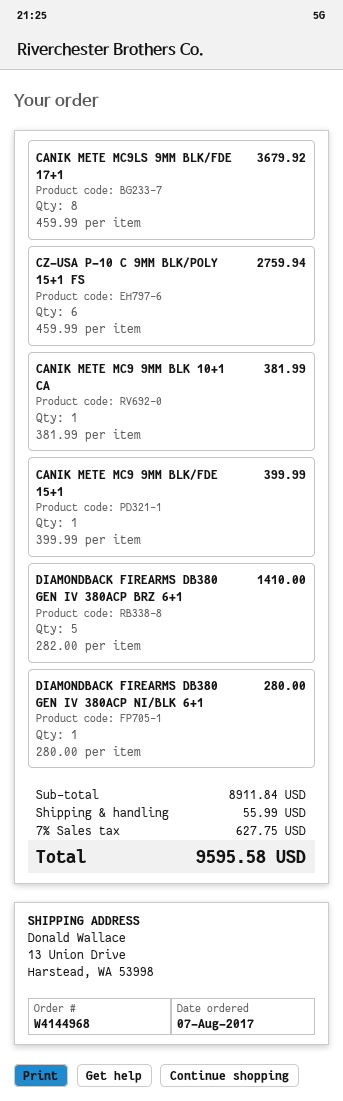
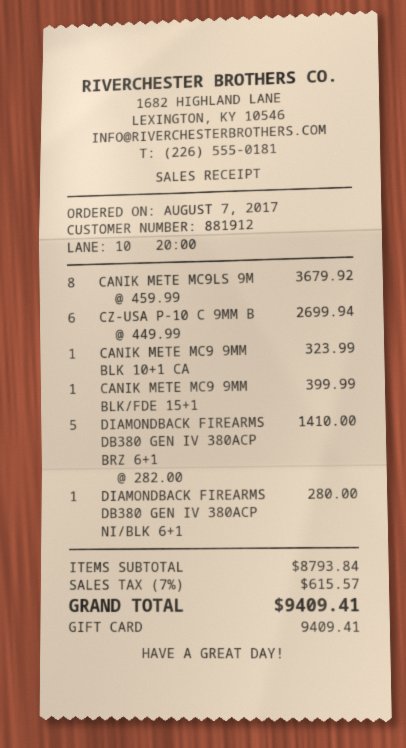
CZ-USA P-10 C 9MM BLK/POLY 15+1 FS: 6 x 459.99 = 2759.94 -> 6 x 449.99 = 2699.94
CANIK METE MC9 9MM BLK 10+1 CA: 1 x 381.99 = 381.99 -> 1 x 323.99 = 323.99
subtotal: 8911.84 -> 8793.84
shipping: 55.99 -> none
tax: 7% = 627.75 -> 7% = 615.57
total: 9595.58 -> 9409.41

